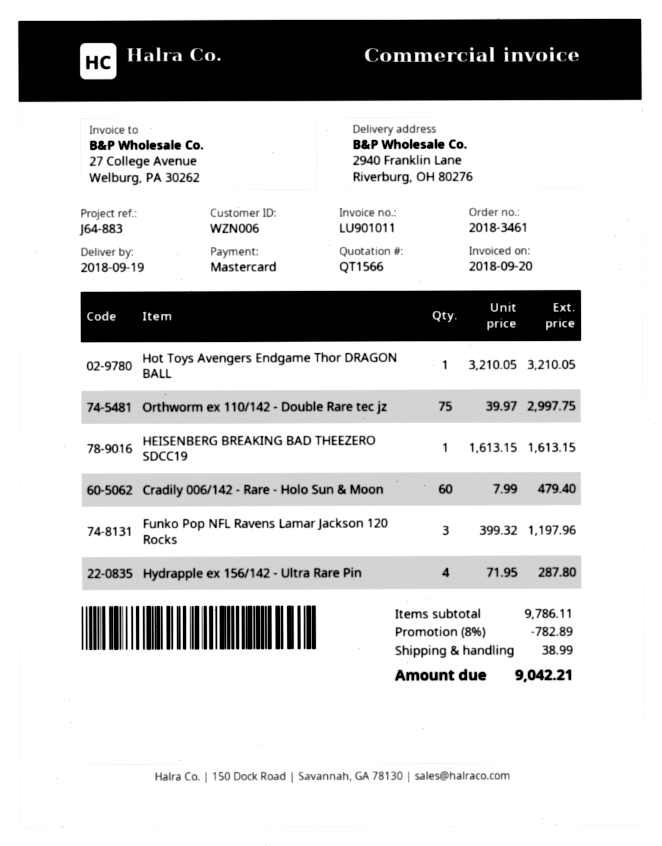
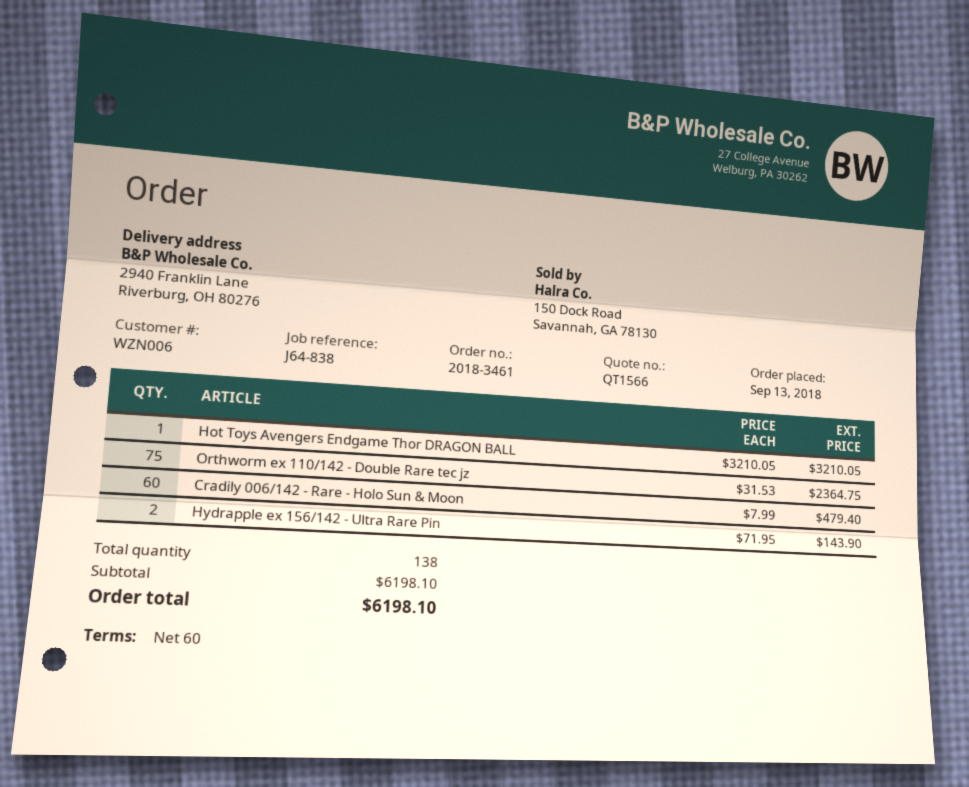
reference: J64-883 -> J64-838
Orthworm ex 110/142 - Double Rare tec jz: 75 x 39.97 = 2997.75 -> 75 x 31.53 = 2364.75
HEISENBERG BREAKING BAD THEEZERO SDCC19: 1 x 1613.15 = 1613.15 -> none
Funko Pop NFL Ravens Lamar Jackson 120 Rocks: 3 x 399.32 = 1197.96 -> none
Hydrapple ex 156/142 - Ultra Rare Pin: 4 x 71.95 = 287.80 -> 2 x 71.95 = 143.90
subtotal: 9786.11 -> 6198.10
discount: 8% = 782.89 -> none
shipping: 38.99 -> none
total: 9042.21 -> 6198.10

